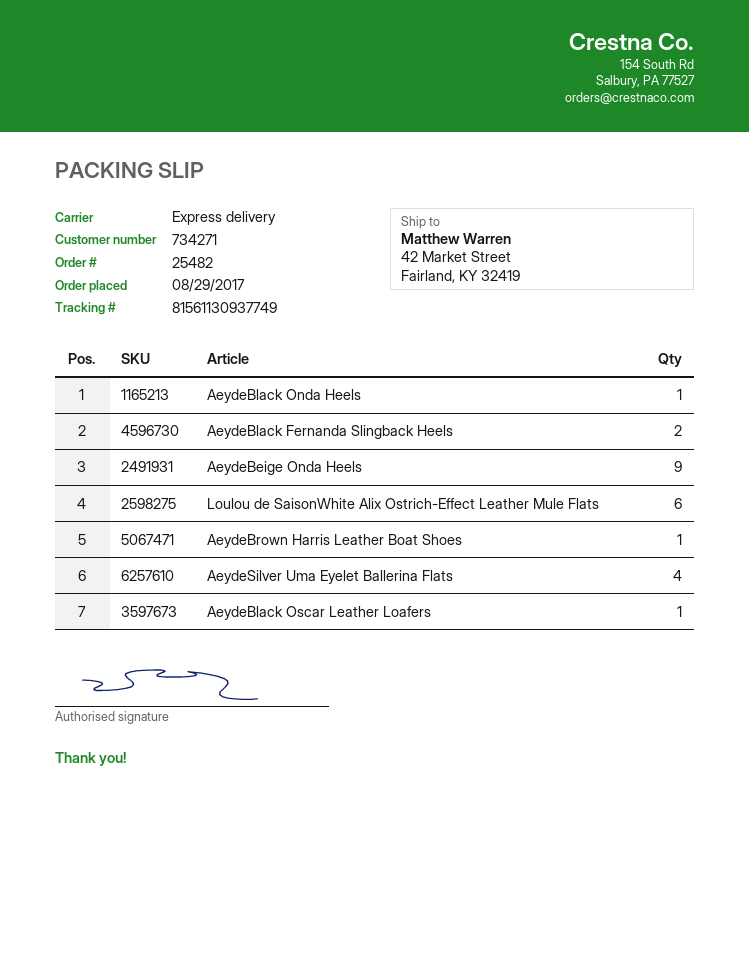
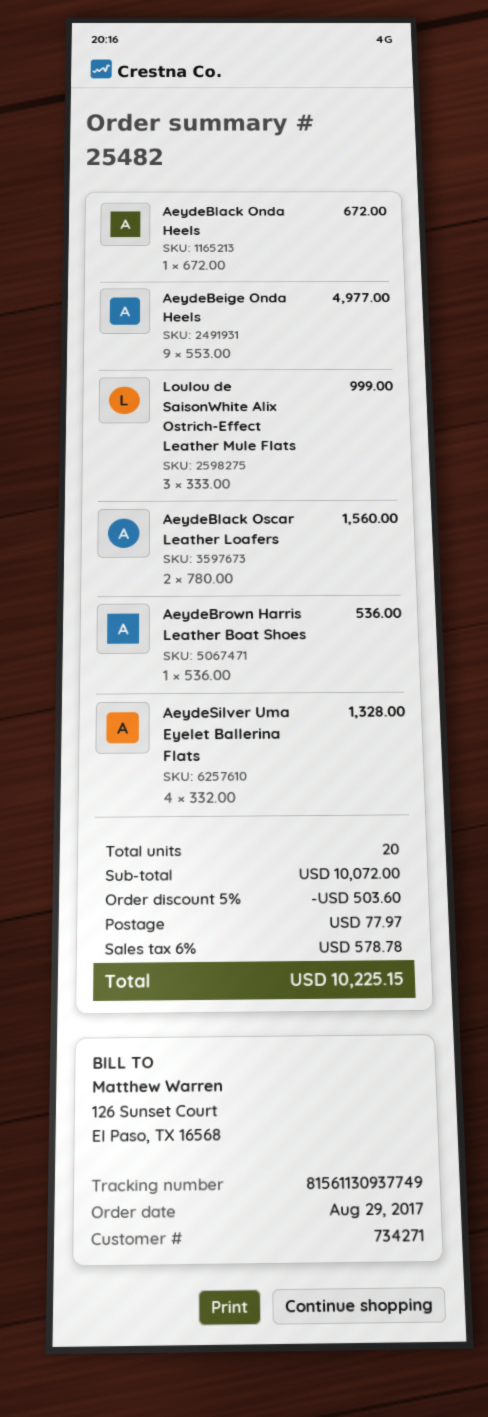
AeydeBlack Fernanda Slingback Heels: 2 -> none
Loulou de SaisonWhite Alix Ostrich-Effect Leather Mule Flats: 6 -> 3
AeydeBlack Oscar Leather Loafers: 1 -> 2

